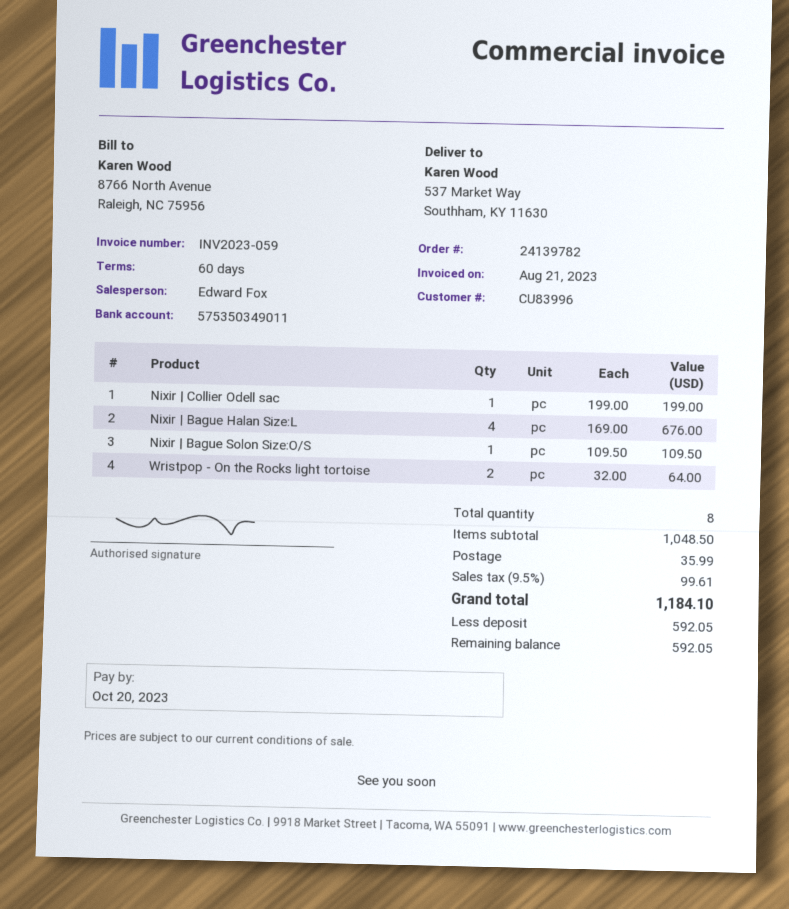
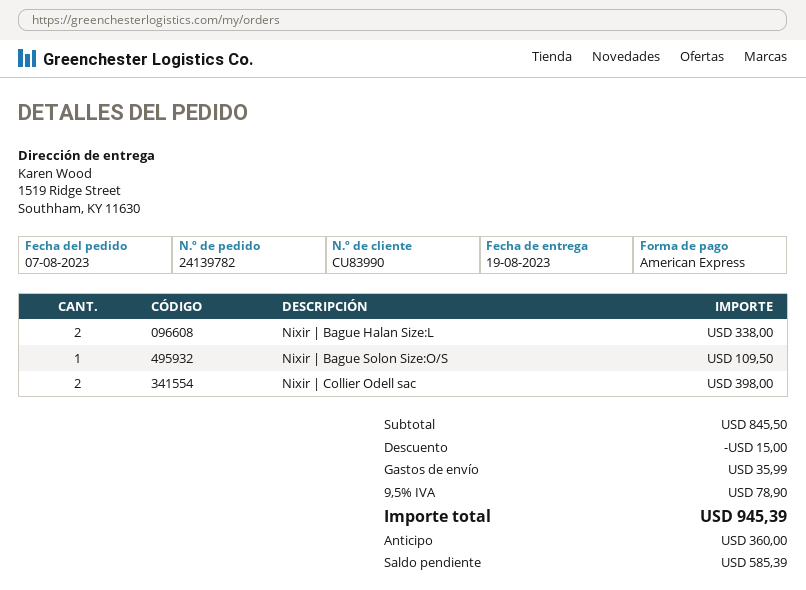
customer number: CU83996 -> CU83990
ship to: 537 Market Way, Southham, KY 11630 -> 1519 Ridge Street, Southham, KY 11630
Nixir | Collier Odell sac: 1 for 199.00 -> 2 for 398.00
Nixir | Bague Halan Size:L: 4 for 676.00 -> 2 for 338.00
Wristpop - On the Rocks light tortoise: 2 for 64.00 -> none
subtotal: 1048.50 -> 845.50
discount: none -> 15.00
tax: 9.5% = 99.61 -> 9.5% = 78.90
total: 1184.10 -> 945.39
deposit: 592.05 -> 360.00
balance: 592.05 -> 585.39

